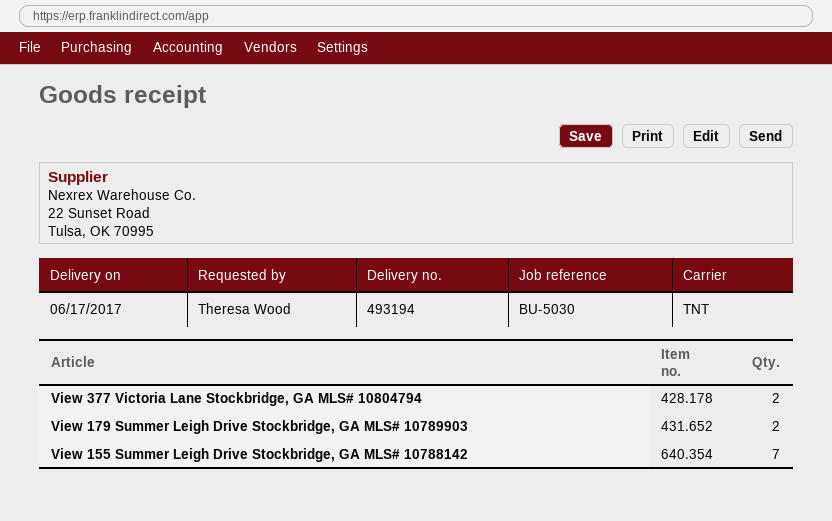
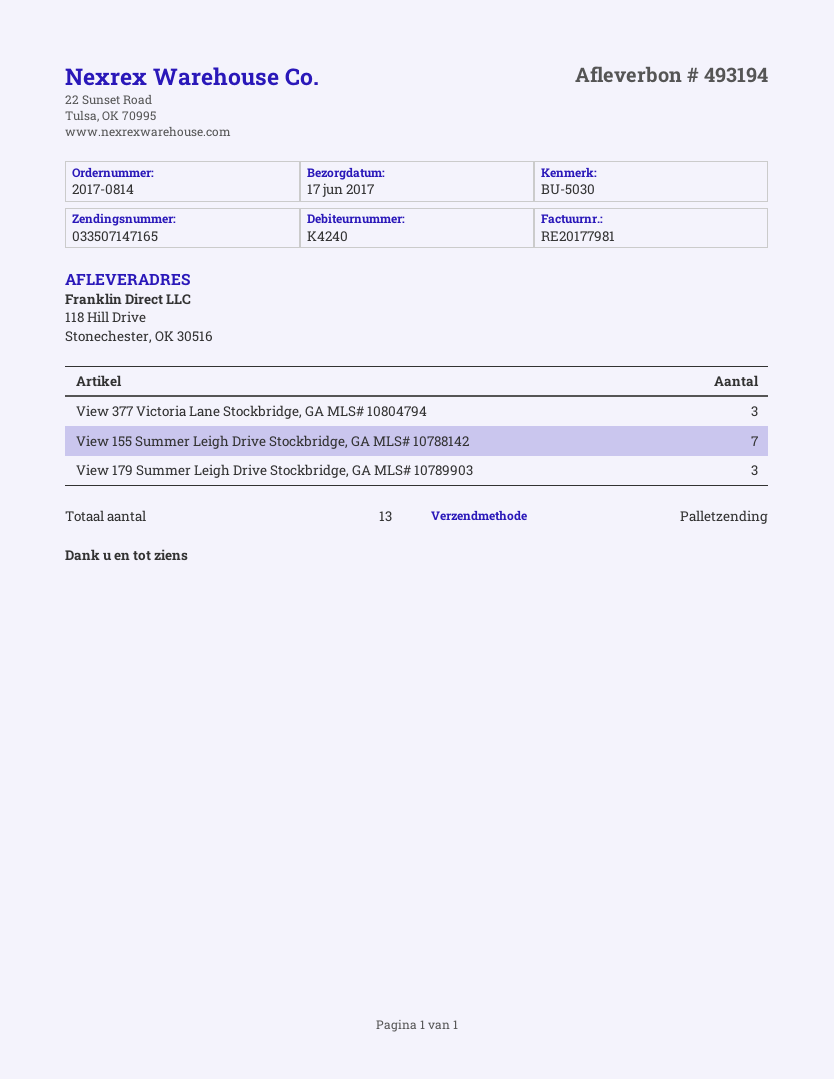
shipping method: TNT -> pallet freight
View 377 Victoria Lane Stockbridge, GA MLS# 10804794: 2 -> 3
View 179 Summer Leigh Drive Stockbridge, GA MLS# 10789903: 2 -> 3

